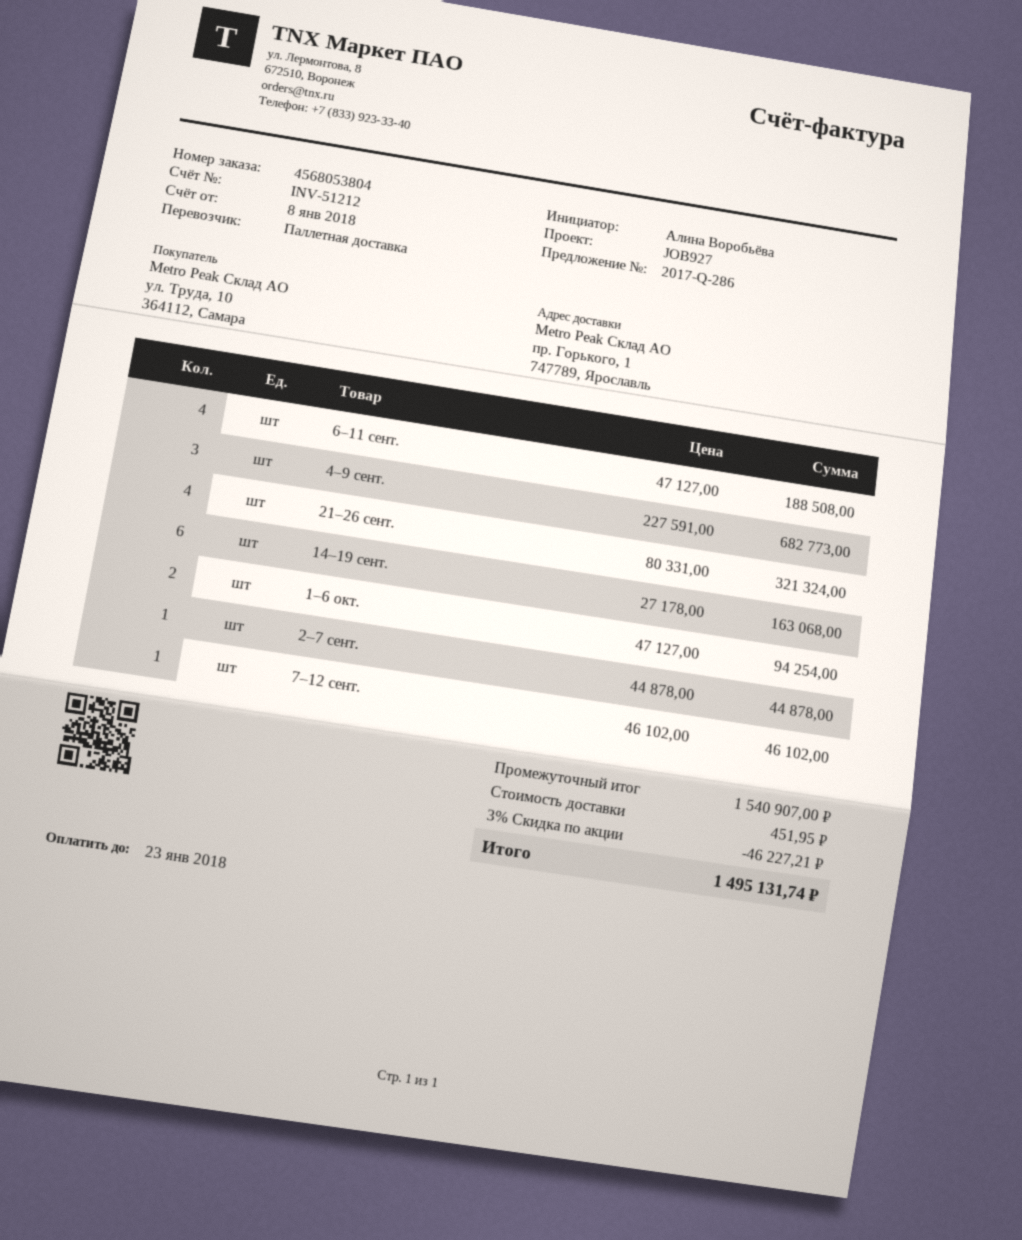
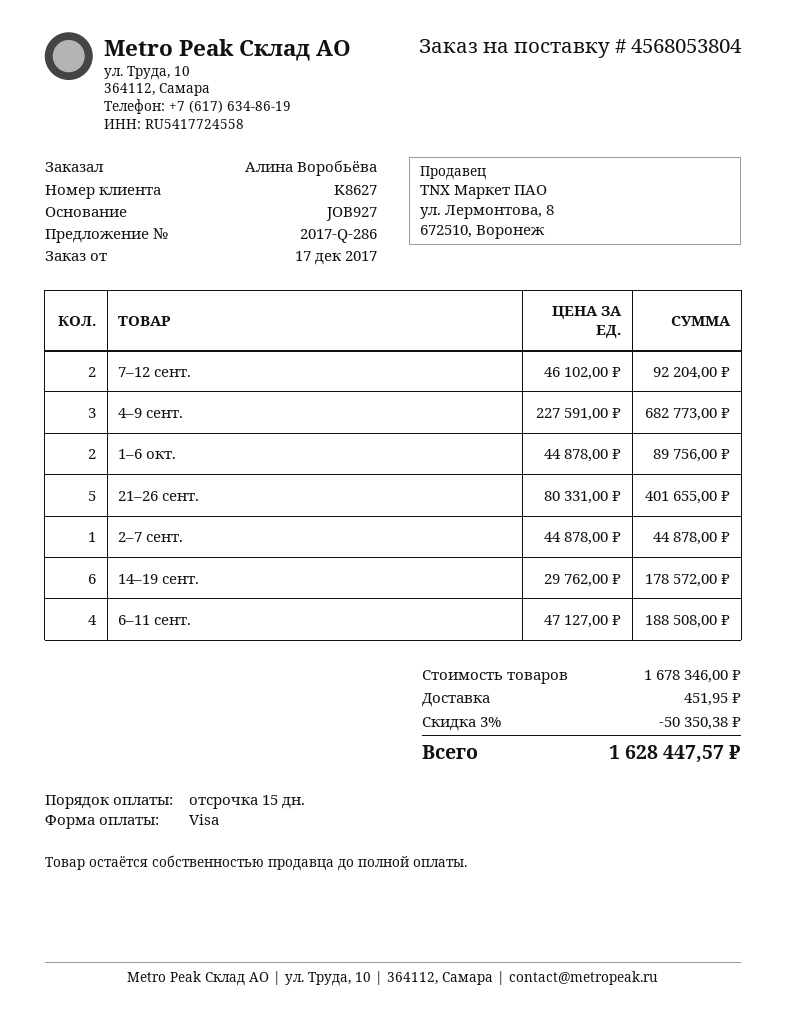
21–26 сент.: 4 x 80331.00 = 321324.00 -> 5 x 80331.00 = 401655.00
14–19 сент.: 6 x 27178.00 = 163068.00 -> 6 x 29762.00 = 178572.00
1–6 окт.: 2 x 47127.00 = 94254.00 -> 2 x 44878.00 = 89756.00
7–12 сент.: 1 x 46102.00 = 46102.00 -> 2 x 46102.00 = 92204.00
subtotal: 1540907.00 -> 1678346.00
discount: 3% = 46227.21 -> 3% = 50350.38
total: 1495131.74 -> 1628447.57

